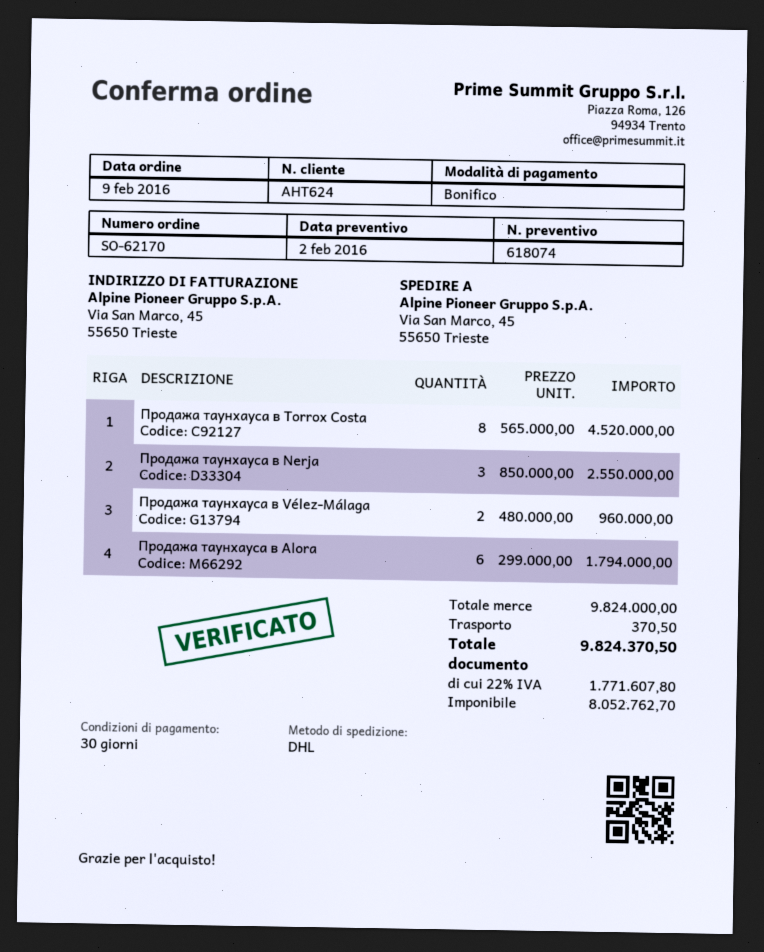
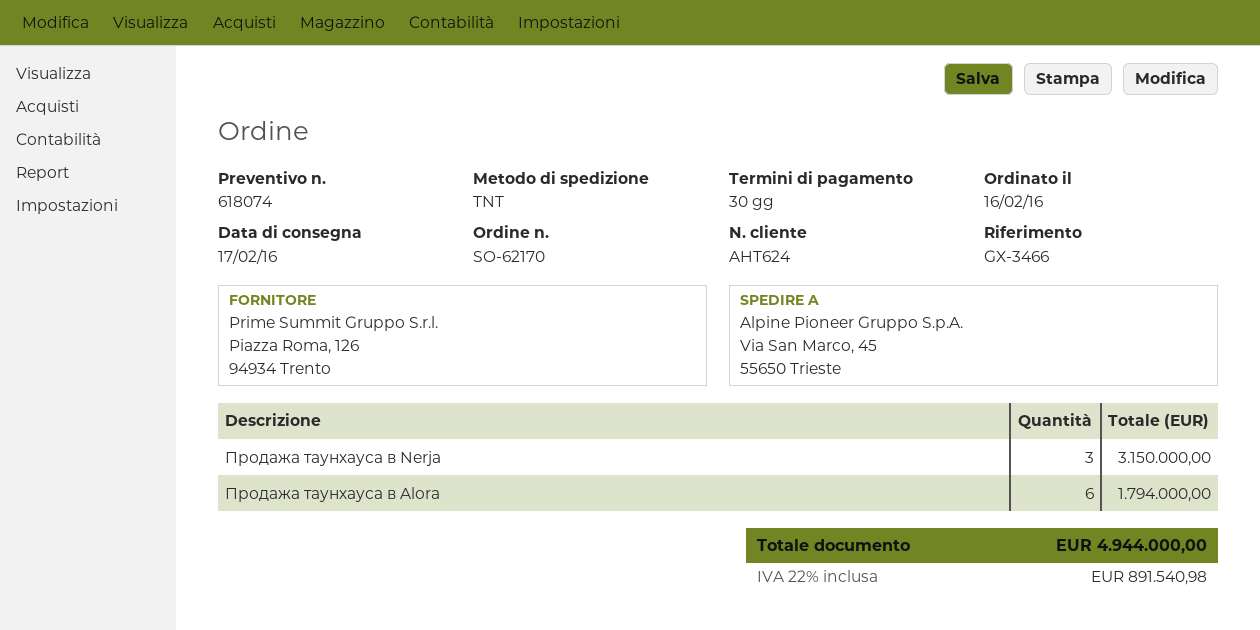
order date: 2016-02-09 -> 2016-02-16
shipping method: DHL -> TNT
Продажа таунхауса в Torrox Costa: 8 for 4520000.00 -> none
Продажа таунхауса в Nerja: 3 for 2550000.00 -> 3 for 3150000.00
Продажа таунхауса в Vélez-Málaga: 2 for 960000.00 -> none
shipping: 370.50 -> none
tax: 22% = 1771607.80 -> 22% = 891540.98
total: 9824370.50 -> 4944000.00

